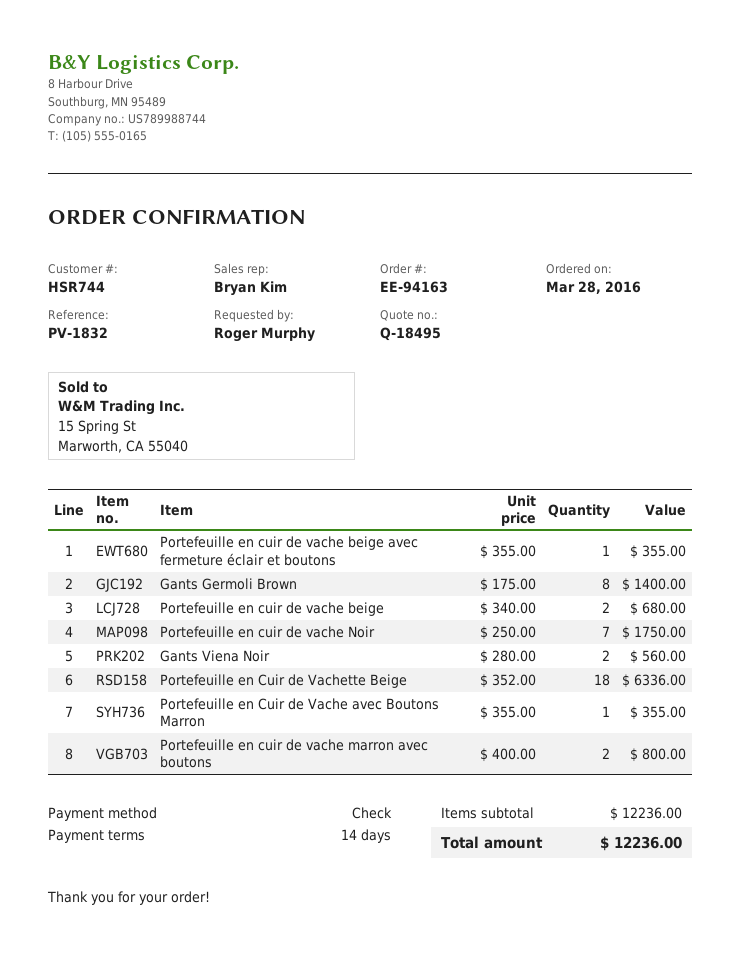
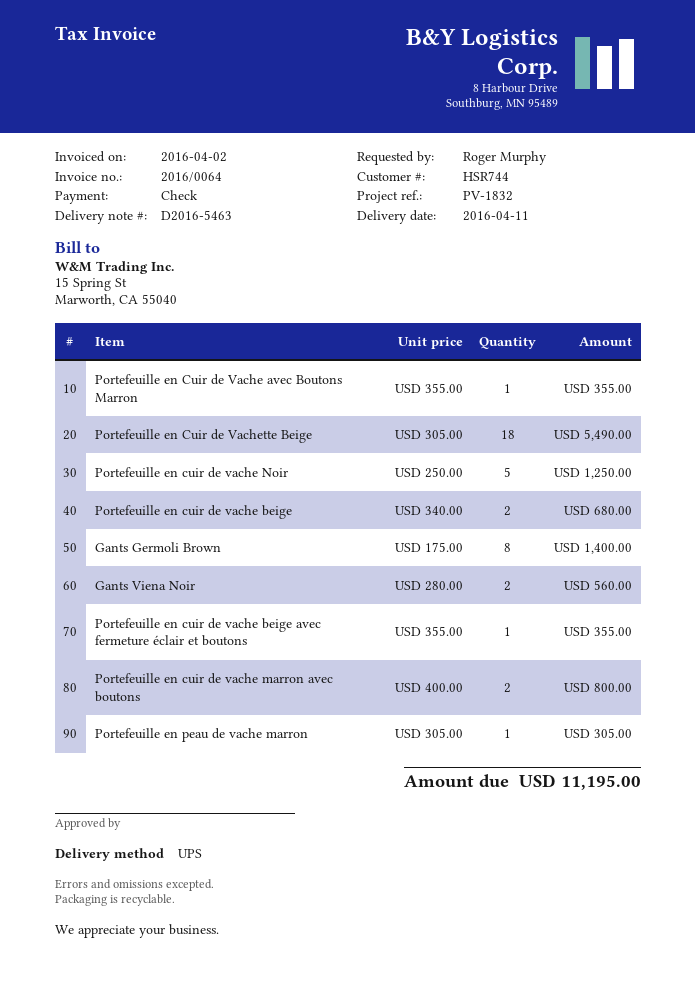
Portefeuille en cuir de vache Noir: 7 x 250.00 = 1750.00 -> 5 x 250.00 = 1250.00
Portefeuille en Cuir de Vachette Beige: 18 x 352.00 = 6336.00 -> 18 x 305.00 = 5490.00
Portefeuille en peau de vache marron: none -> 1 x 305.00 = 305.00
total: 12236.00 -> 11195.00

